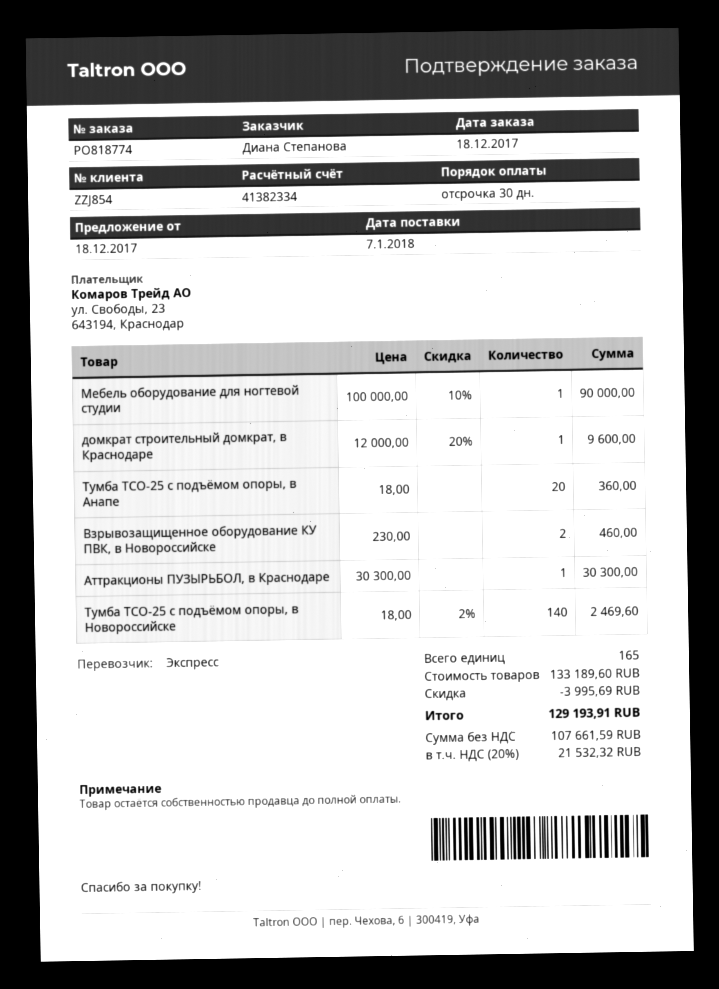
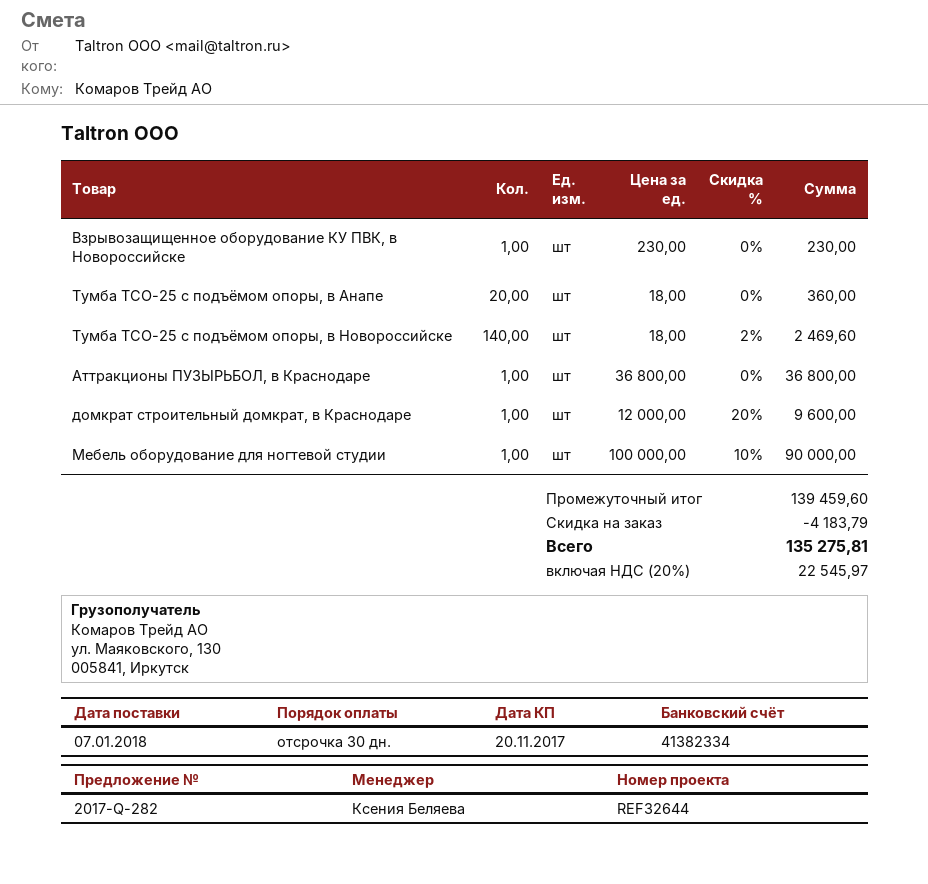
quote date: 2017-12-18 -> 2017-11-20
Взрывозащищенное оборудование КУ ПВК, в Новороссийске: 2 x 230.00 = 460.00 -> 1 x 230.00 = 230.00
Аттракционы ПУЗЫРЬБОЛ, в Краснодаре: 1 x 30300.00 = 30300.00 -> 1 x 36800.00 = 36800.00
subtotal: 133189.60 -> 139459.60
discount: 3995.69 -> 4183.79
tax: 20% = 21532.32 -> 20% = 22545.97
total: 129193.91 -> 135275.81

